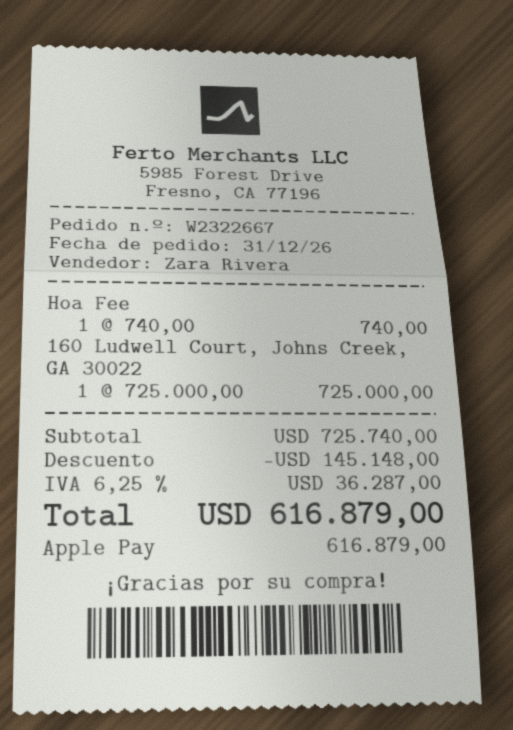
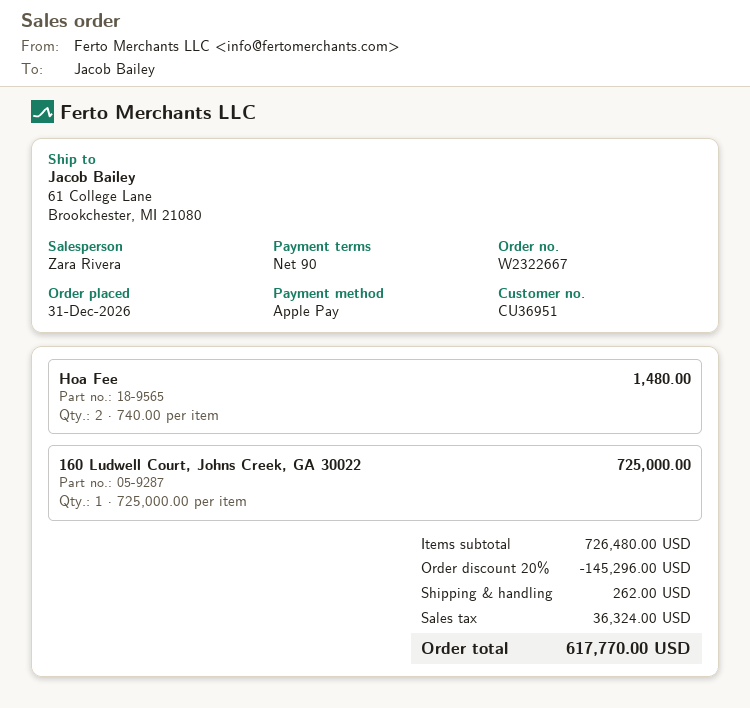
Hoa Fee: 1 x 740.00 = 740.00 -> 2 x 740.00 = 1480.00
subtotal: 725740.00 -> 726480.00
discount: 145148.00 -> 145296.00
shipping: none -> 262.00
tax: 36287.00 -> 36324.00
total: 616879.00 -> 617770.00

